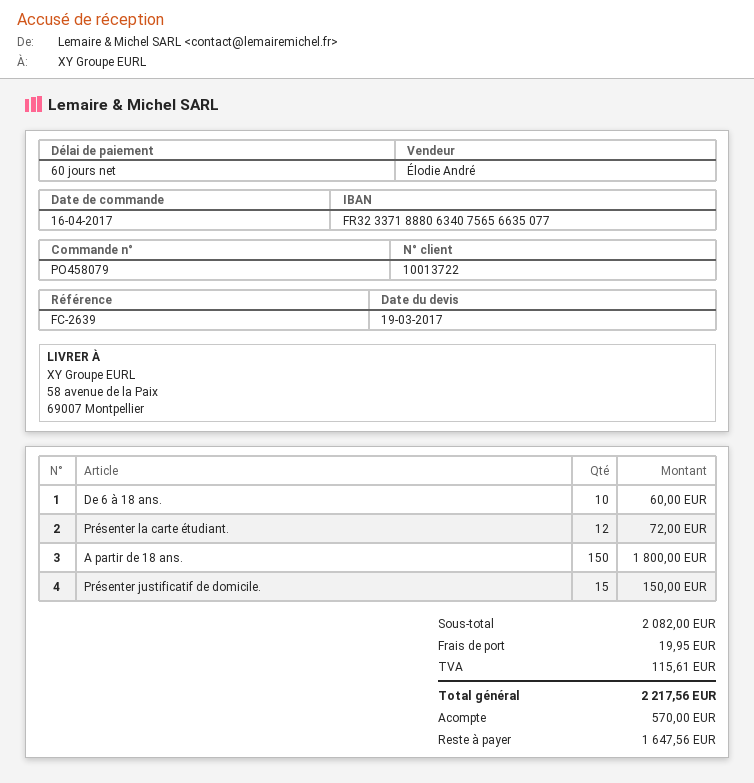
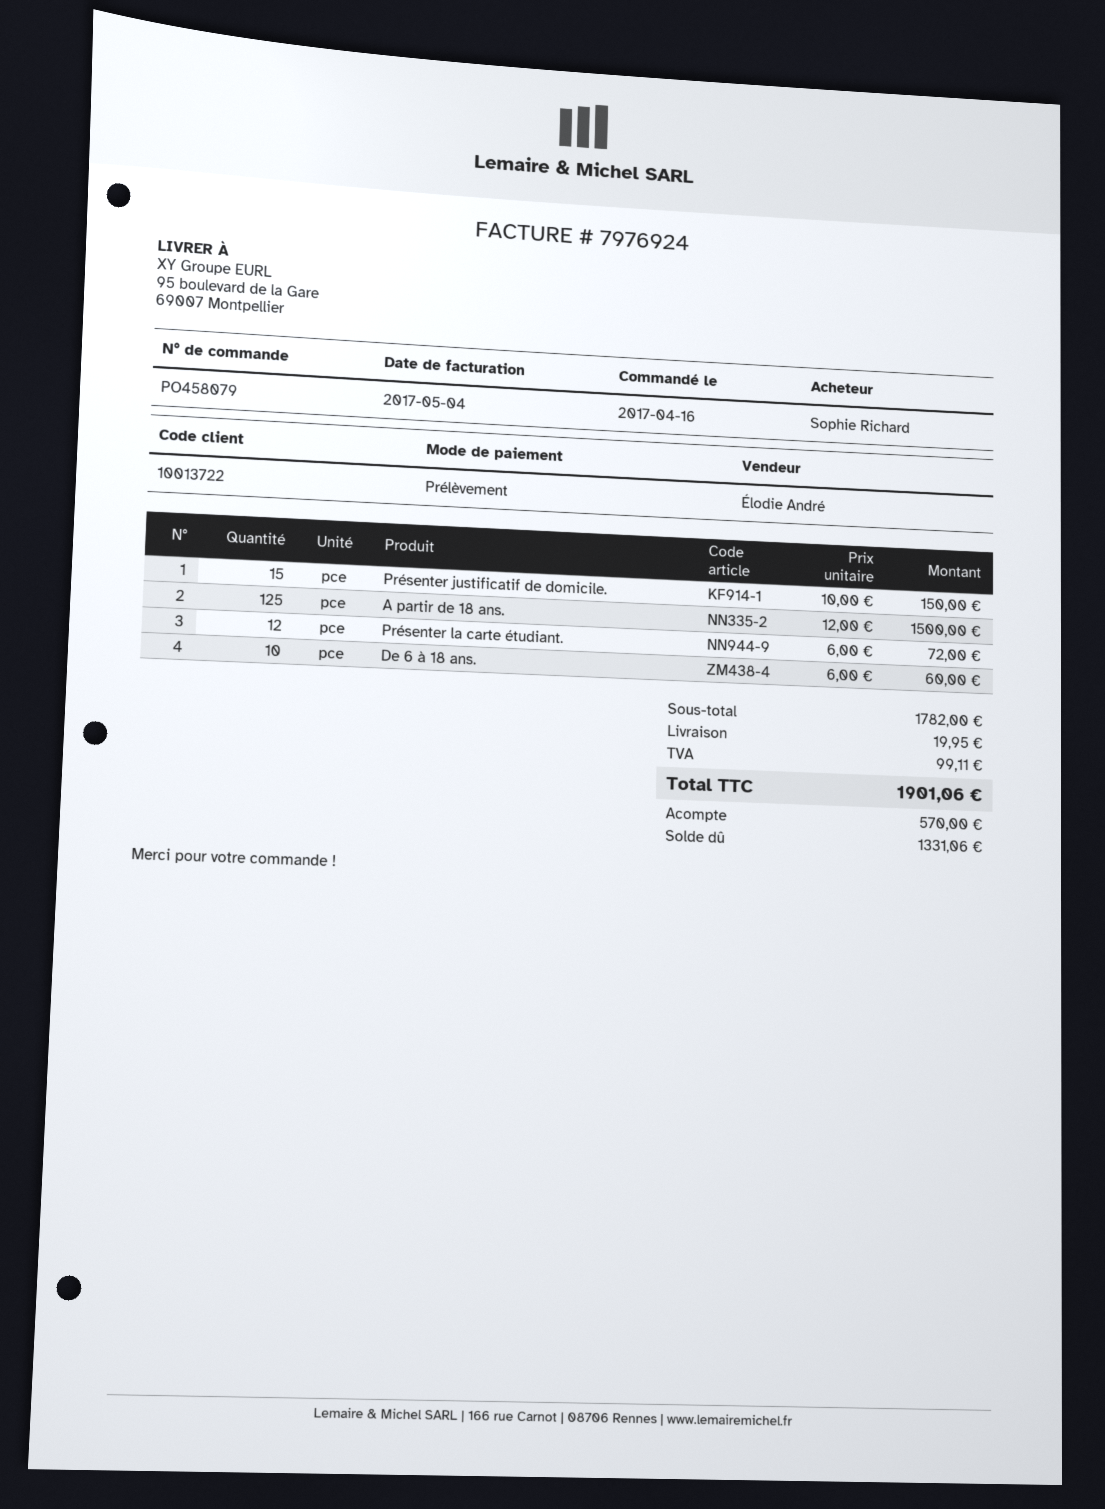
ship to: 58 avenue de la Paix, 69007 Montpellier -> 95 boulevard de la Gare, 69007 Montpellier
A partir de 18 ans.: 150 for 1800.00 -> 125 for 1500.00
subtotal: 2082.00 -> 1782.00
tax: 115.61 -> 99.11
total: 2217.56 -> 1901.06
balance: 1647.56 -> 1331.06

